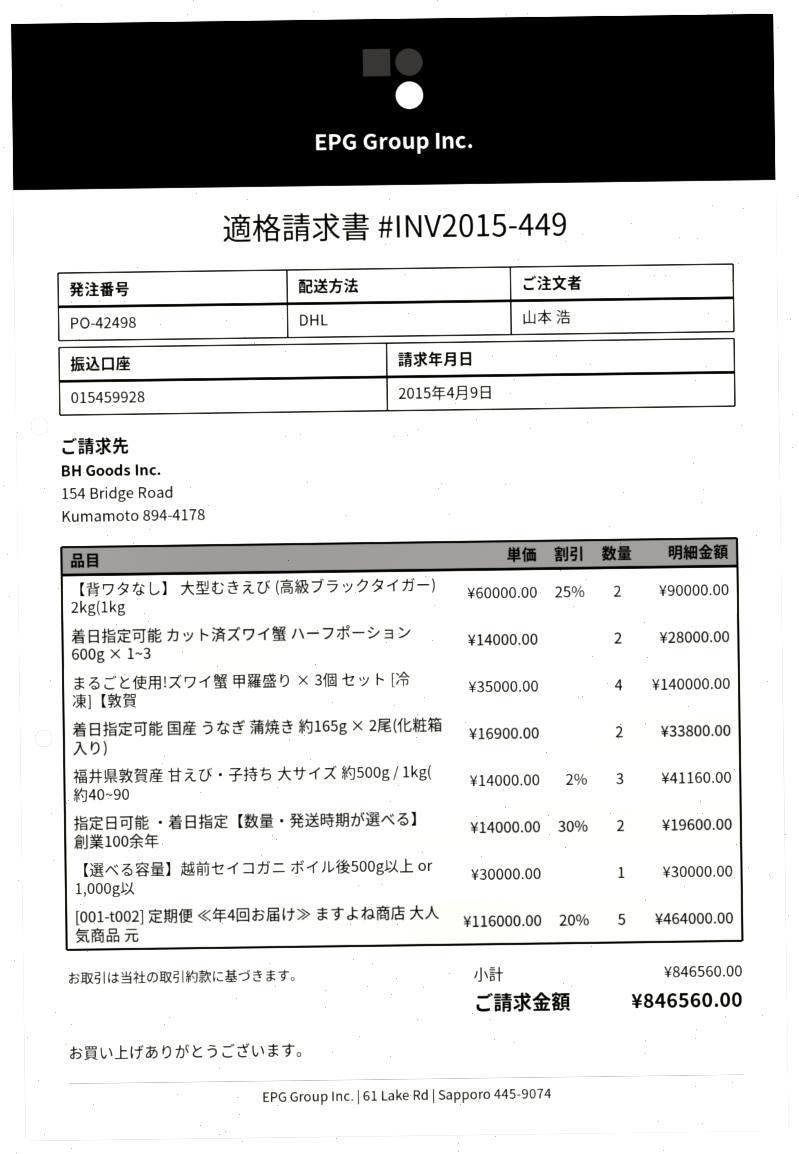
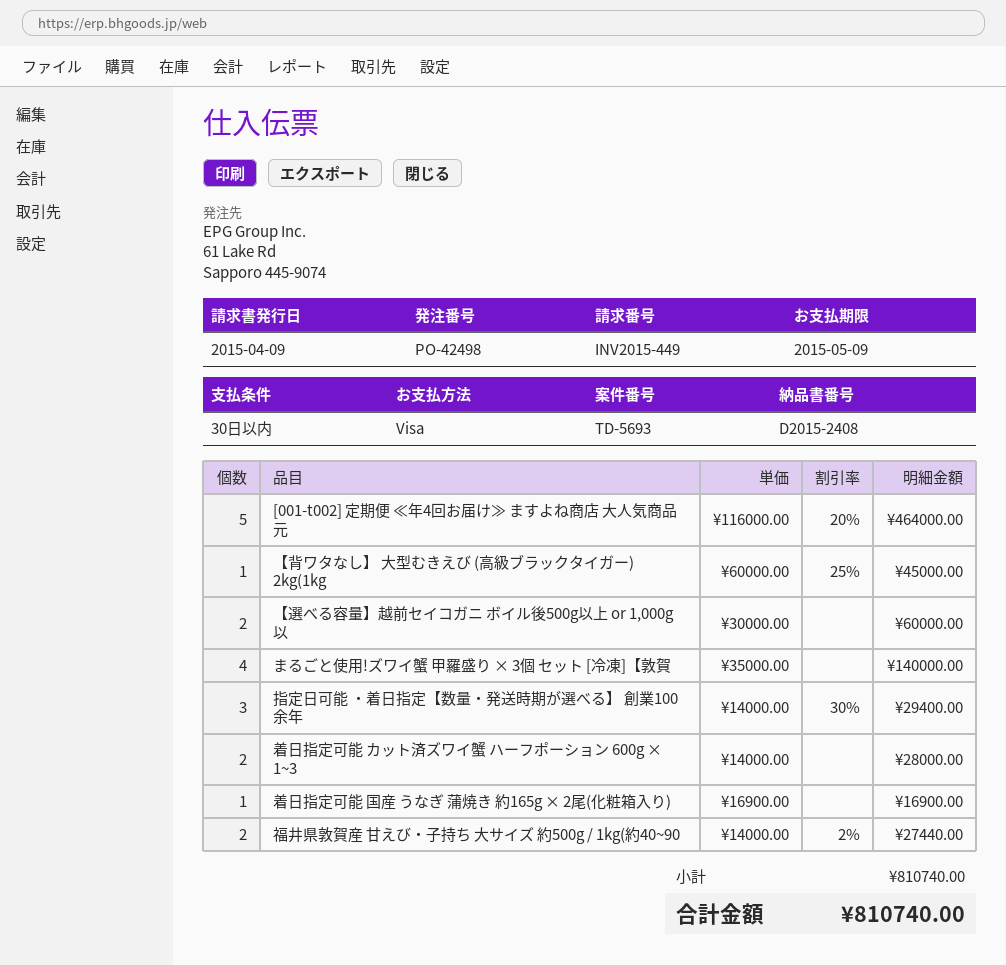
【背ワタなし】 大型むきえび (高級ブラックタイガー) 2kg(1kg: 2 x 60000.00 - 25% = 90000.00 -> 1 x 60000.00 - 25% = 45000.00
着日指定可能 国産 うなぎ 蒲焼き 約165g × 2尾(化粧箱入り): 2 x 16900.00 = 33800.00 -> 1 x 16900.00 = 16900.00
福井県敦賀産 甘えび・子持ち 大サイズ 約500g / 1kg(約40~90: 3 x 14000.00 - 2% = 41160.00 -> 2 x 14000.00 - 2% = 27440.00
指定日可能 ・着日指定【数量・発送時期が選べる】 創業100余年: 2 x 14000.00 - 30% = 19600.00 -> 3 x 14000.00 - 30% = 29400.00
【選べる容量】越前セイコガニ ボイル後500g以上 or 1,000g以: 1 x 30000.00 = 30000.00 -> 2 x 30000.00 = 60000.00
subtotal: 846560.00 -> 810740.00
total: 846560.00 -> 810740.00

